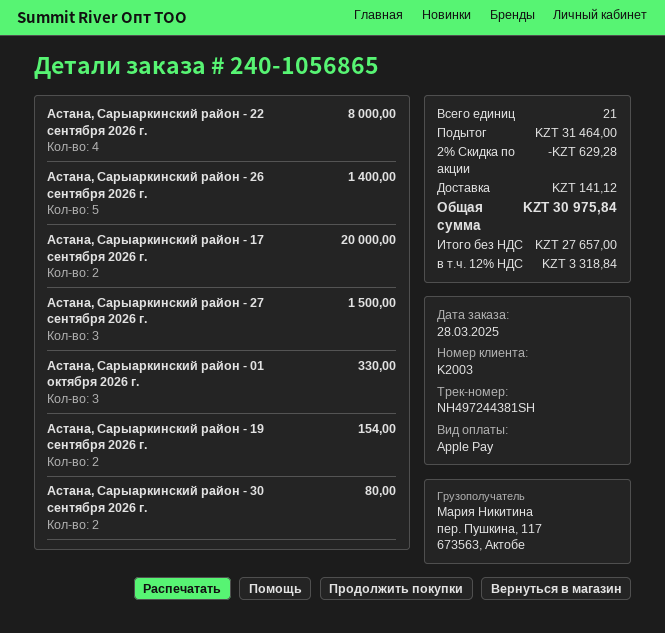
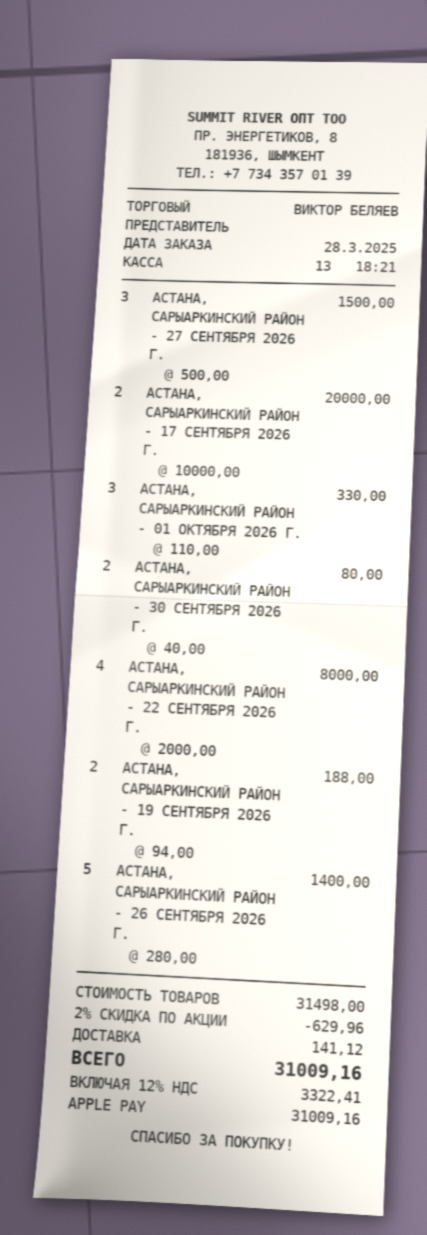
Астана, Сарыаркинский район - 19 сентября 2026 г.: 2 for 154.00 -> 2 for 188.00
subtotal: 31464.00 -> 31498.00
discount: 2% = 629.28 -> 2% = 629.96
tax: 12% = 3318.84 -> 12% = 3322.41
total: 30975.84 -> 31009.16

